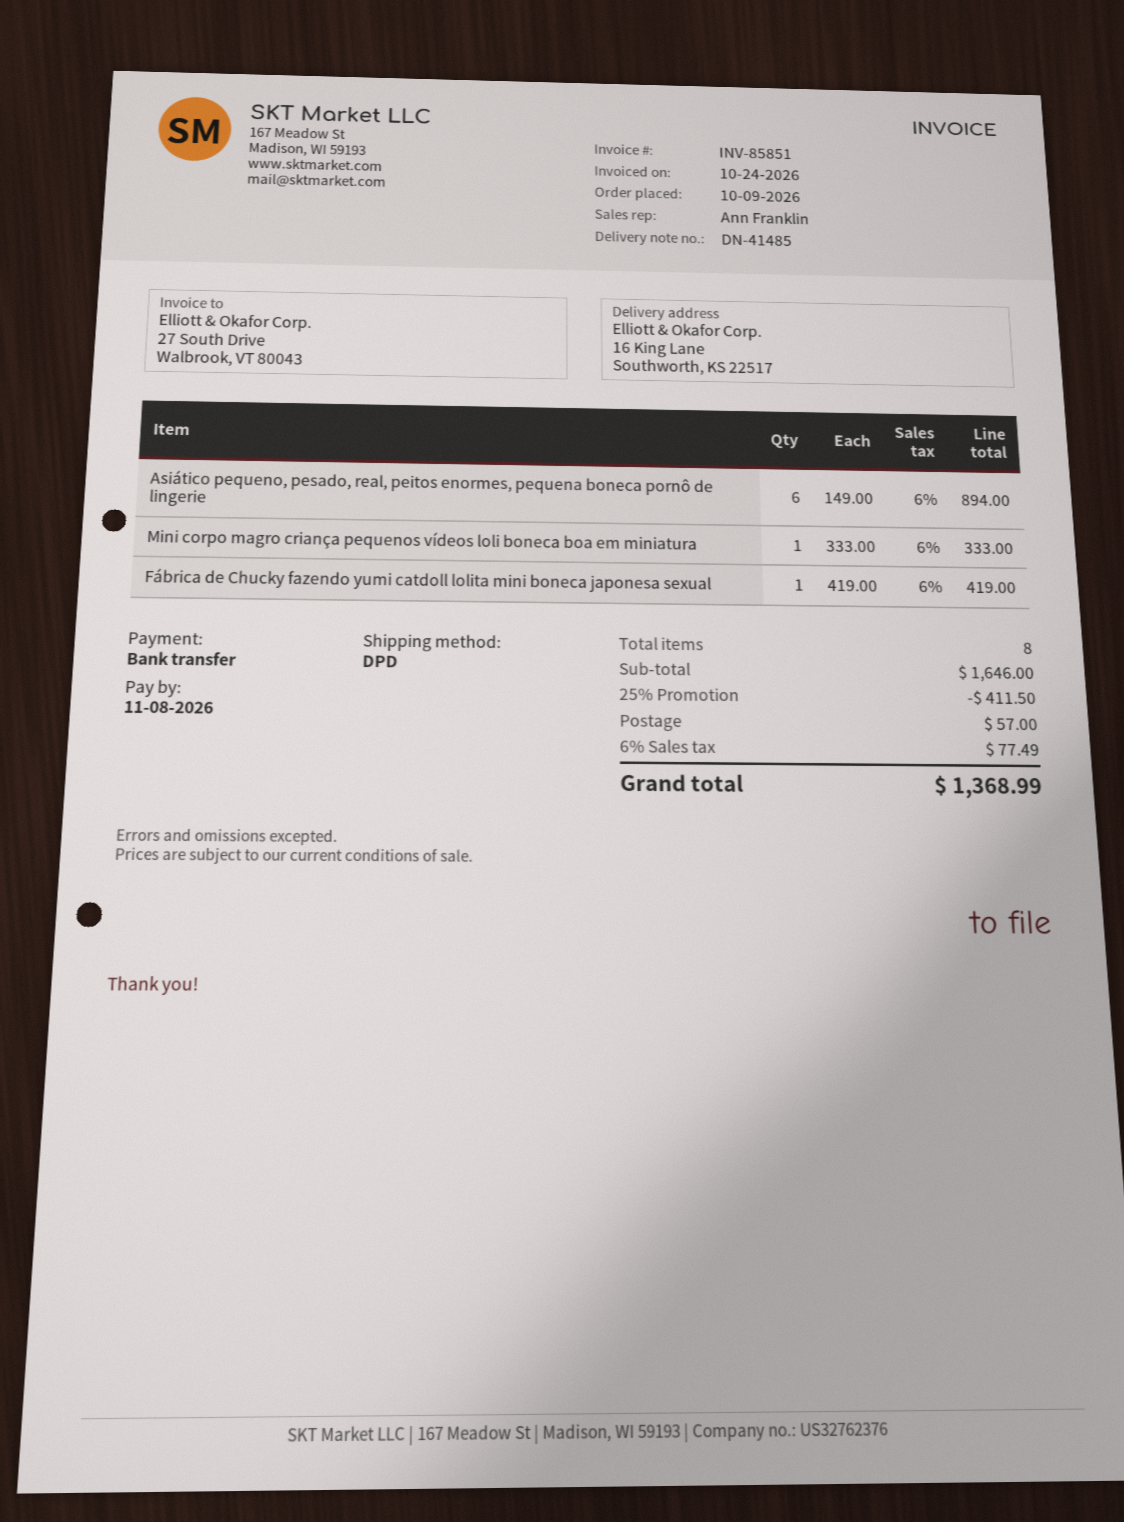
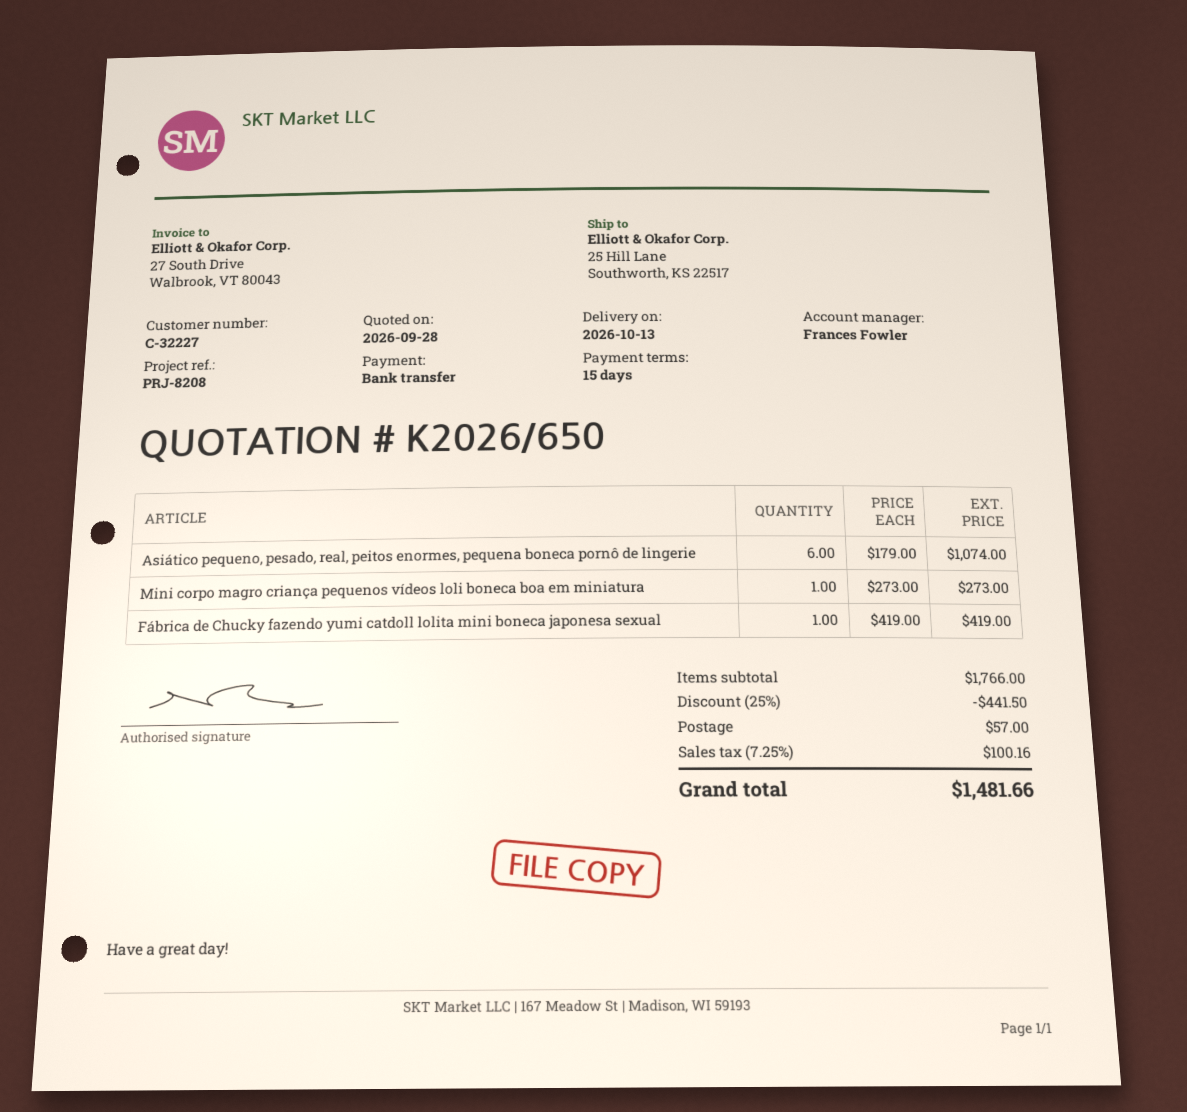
sales rep: Ann Franklin -> Frances Fowler
ship to: 16 King Lane, Southworth, KS 22517 -> 25 Hill Lane, Southworth, KS 22517
Asiático pequeno, pesado, real, peitos enormes, pequena boneca pornô de lingerie: 6 x 149.00 = 894.00 -> 6 x 179.00 = 1074.00
Mini corpo magro criança pequenos vídeos loli boneca boa em miniatura: 1 x 333.00 = 333.00 -> 1 x 273.00 = 273.00
subtotal: 1646.00 -> 1766.00
discount: 25% = 411.50 -> 25% = 441.50
tax: 6% = 77.49 -> 7.25% = 100.16
total: 1368.99 -> 1481.66

